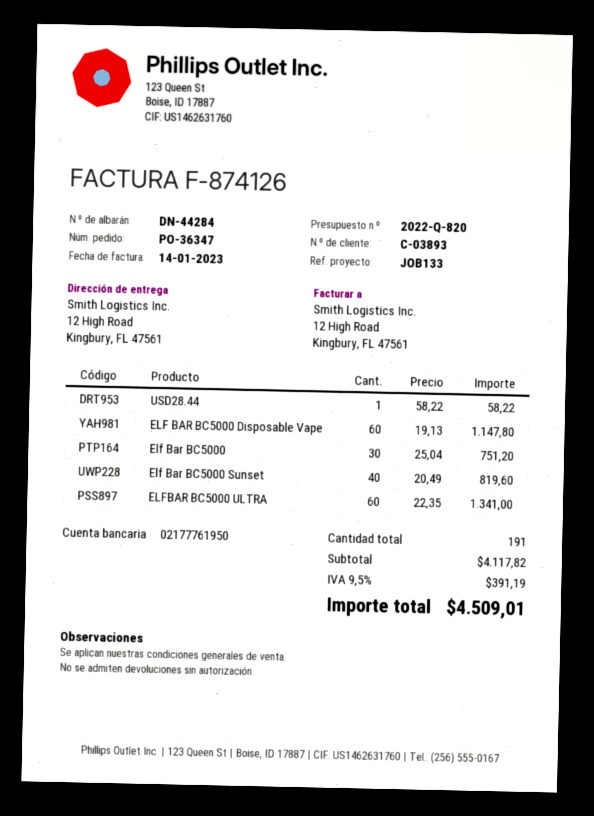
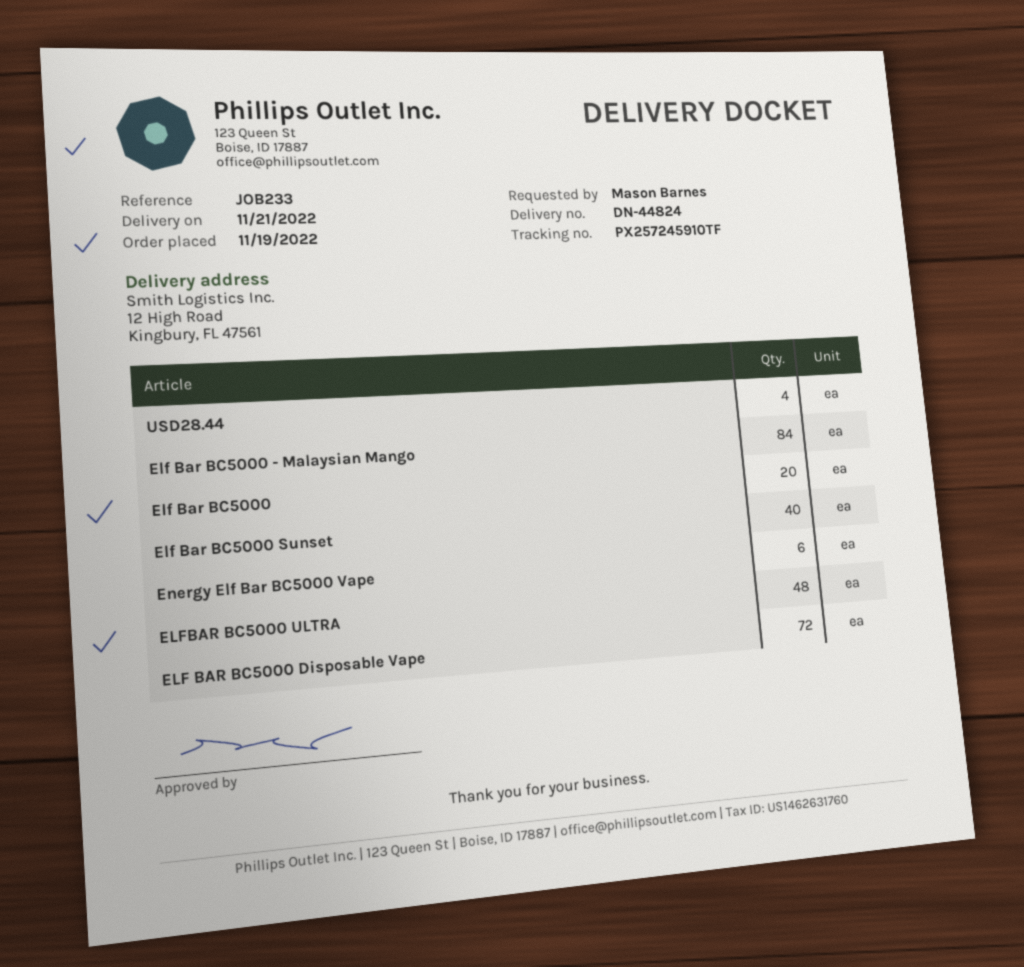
delivery note number: DN-44284 -> DN-44824
reference: JOB133 -> JOB233
USD28.44: 1 -> 4
ELF BAR BC5000 Disposable Vape: 60 -> 72
Elf Bar BC5000: 30 -> 20
ELFBAR BC5000 ULTRA: 60 -> 48
Elf Bar BC5000 - Malaysian Mango: none -> 84
Energy Elf Bar BC5000 Vape: none -> 6

